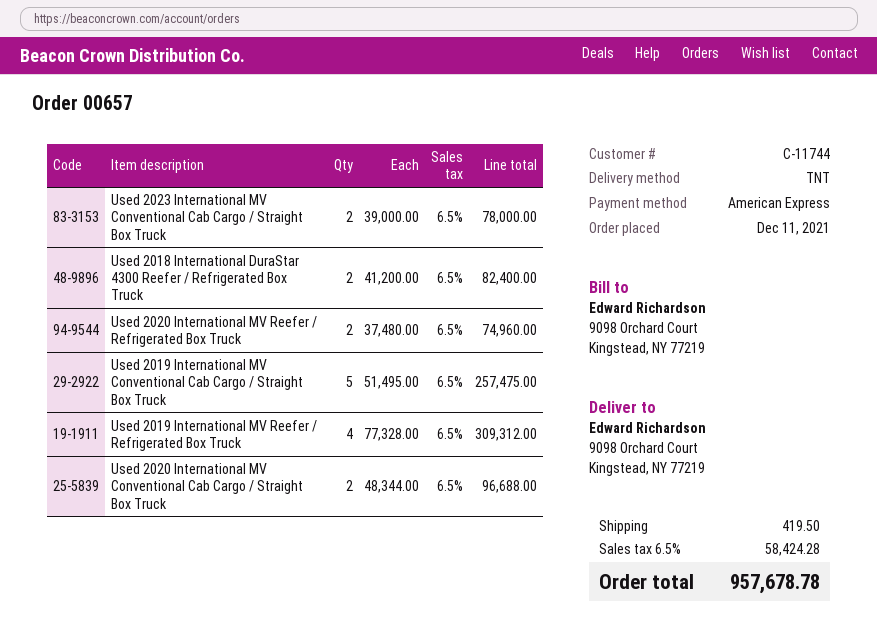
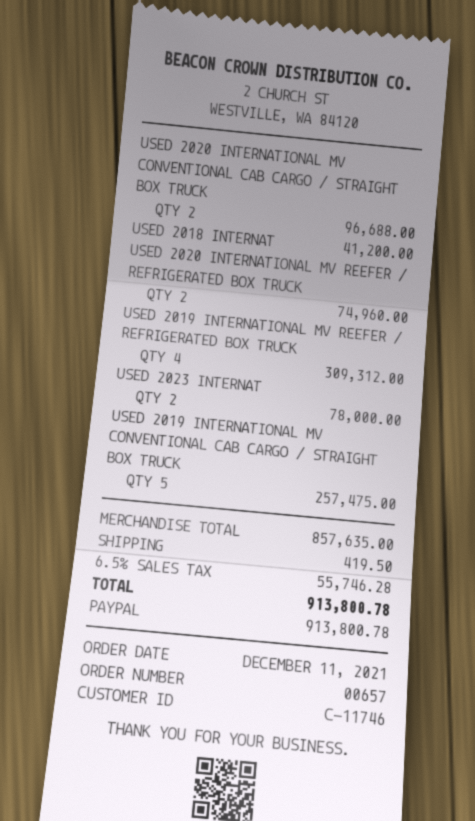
customer number: C-11744 -> C-11746
payment method: American Express -> PayPal
Used 2018 International DuraStar 4300 Reefer / Refrigerated Box Truck: 2 for 82400.00 -> 1 for 41200.00
tax: 6.5% = 58424.28 -> 6.5% = 55746.28
total: 957678.78 -> 913800.78

